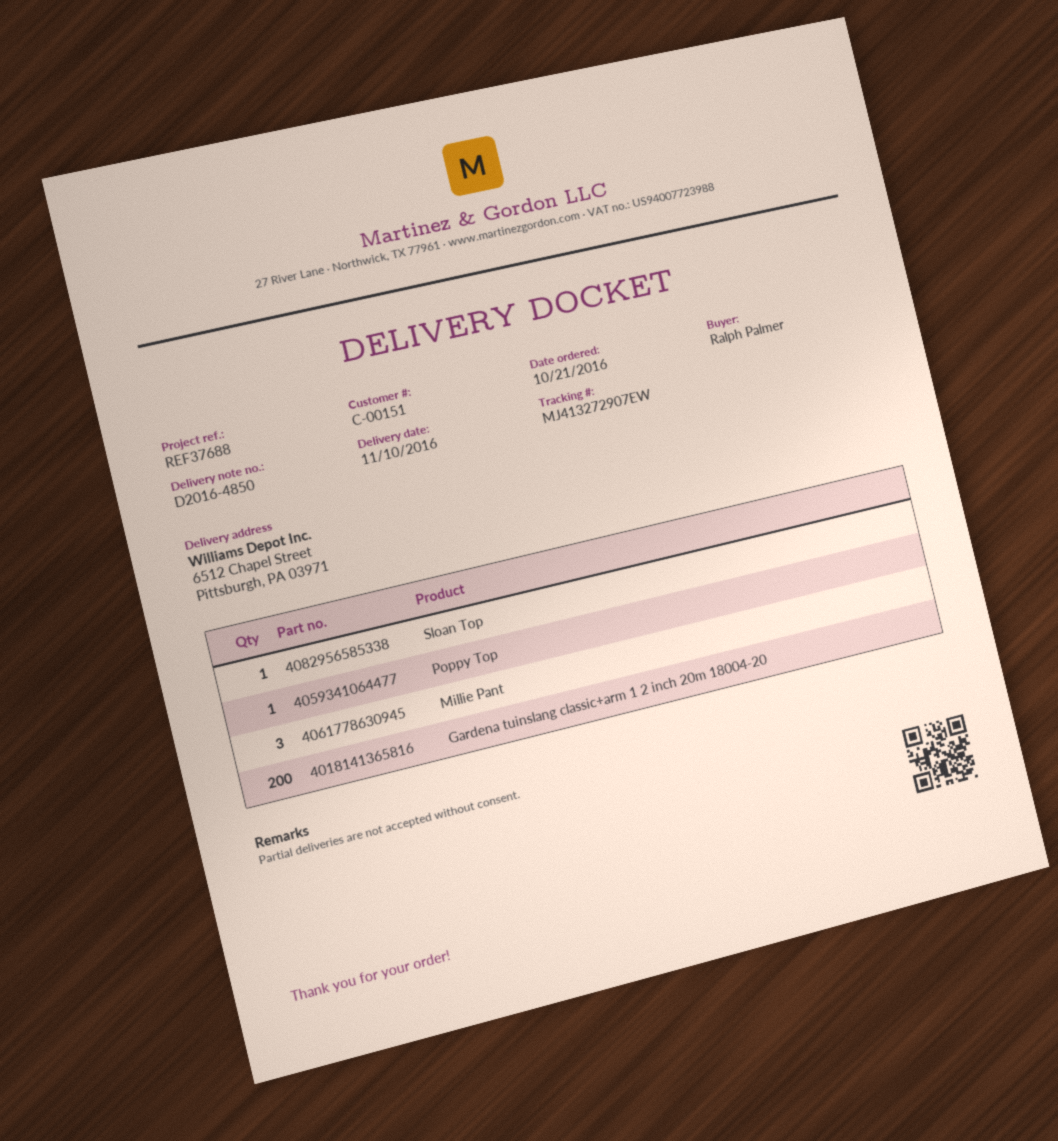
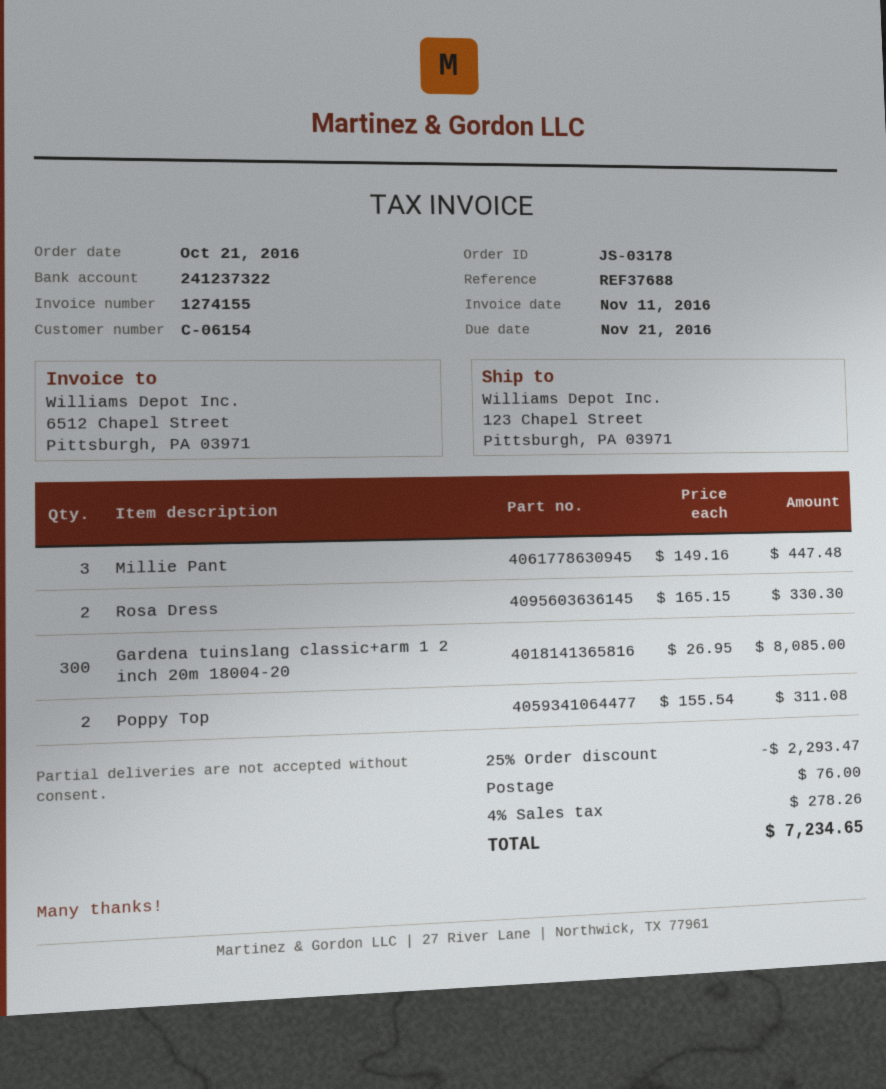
customer number: C-00151 -> C-06154
ship to: 6512 Chapel Street, Pittsburgh, PA 03971 -> 123 Chapel Street, Pittsburgh, PA 03971
Sloan Top: 1 -> none
Poppy Top: 1 -> 2
Gardena tuinslang classic+arm 1 2 inch 20m 18004-20: 200 -> 300
Rosa Dress: none -> 2

